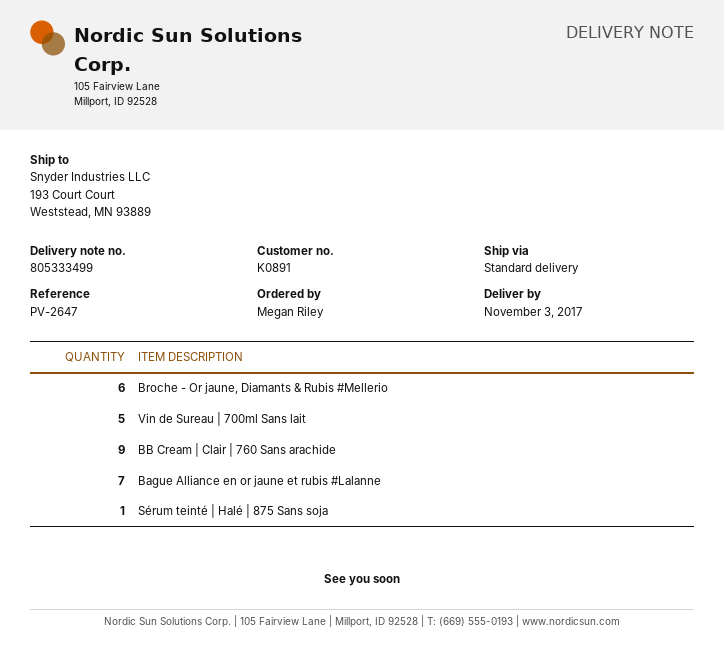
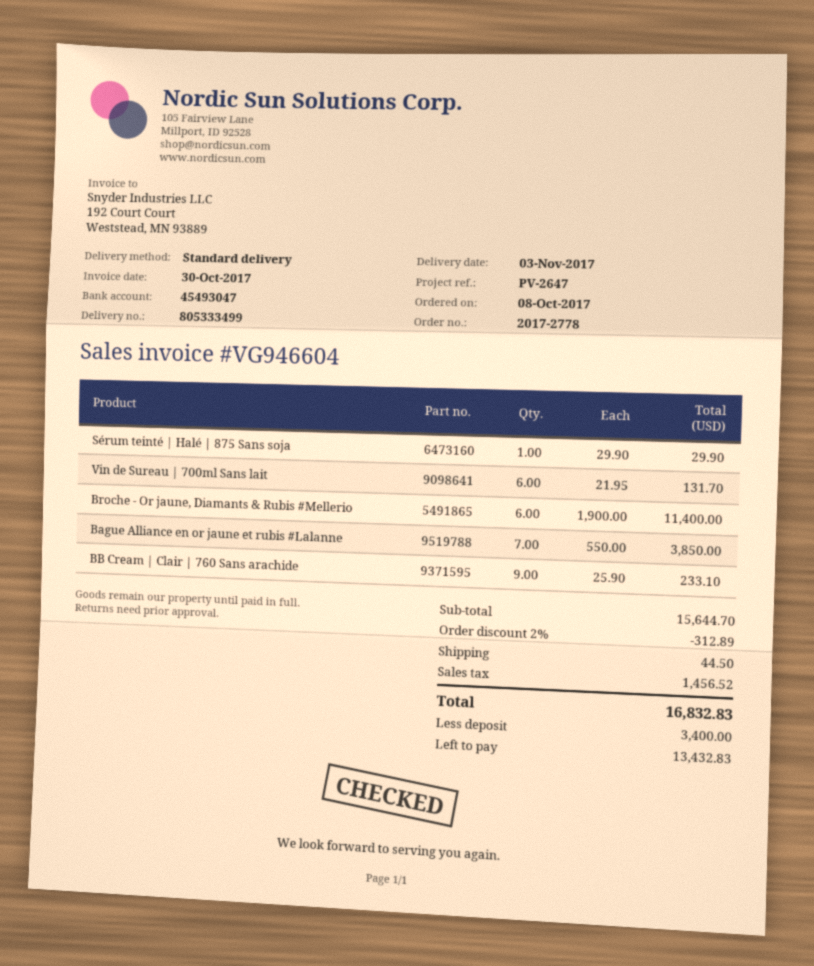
Vin de Sureau | 700ml Sans lait: 5 -> 6

